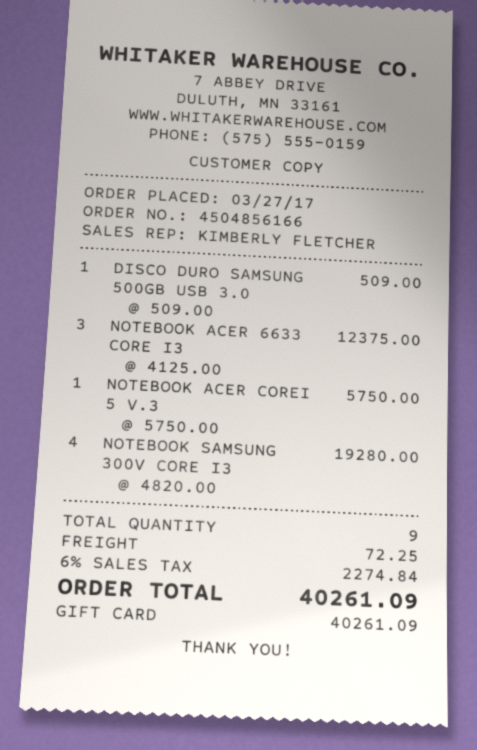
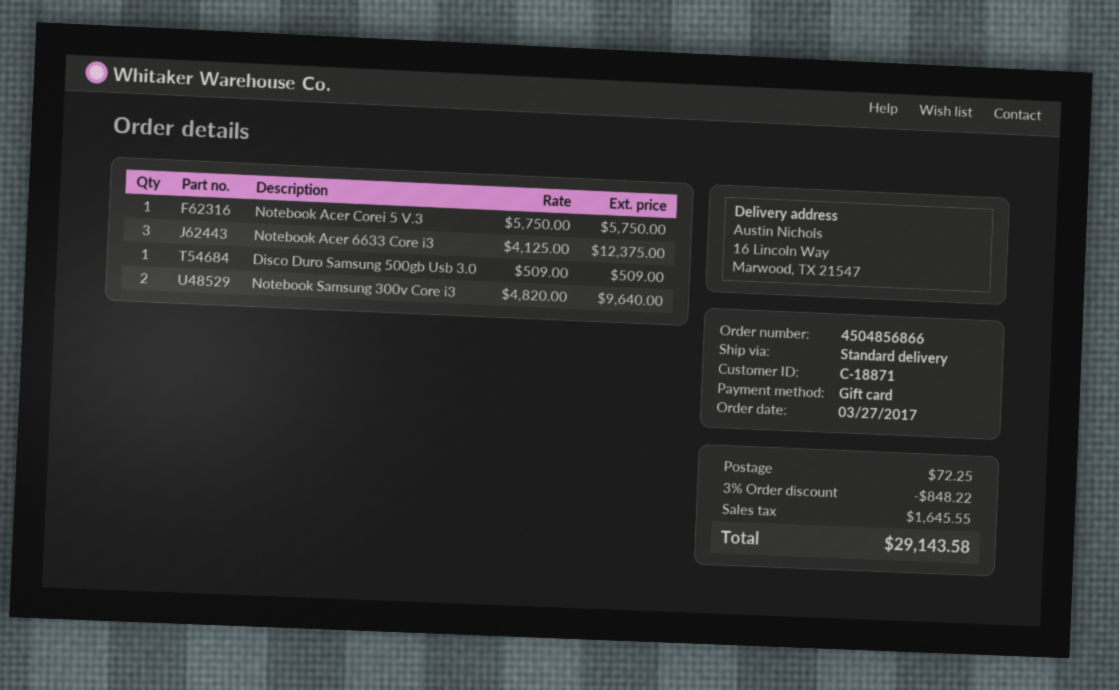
order number: 4504856166 -> 4504856866
NOTEBOOK SAMSUNG 300V CORE I3: 4 x 4820.00 = 19280.00 -> 2 x 4820.00 = 9640.00
discount: none -> 3% = 848.22
tax: 2274.84 -> 1645.55
total: 40261.09 -> 29143.58

